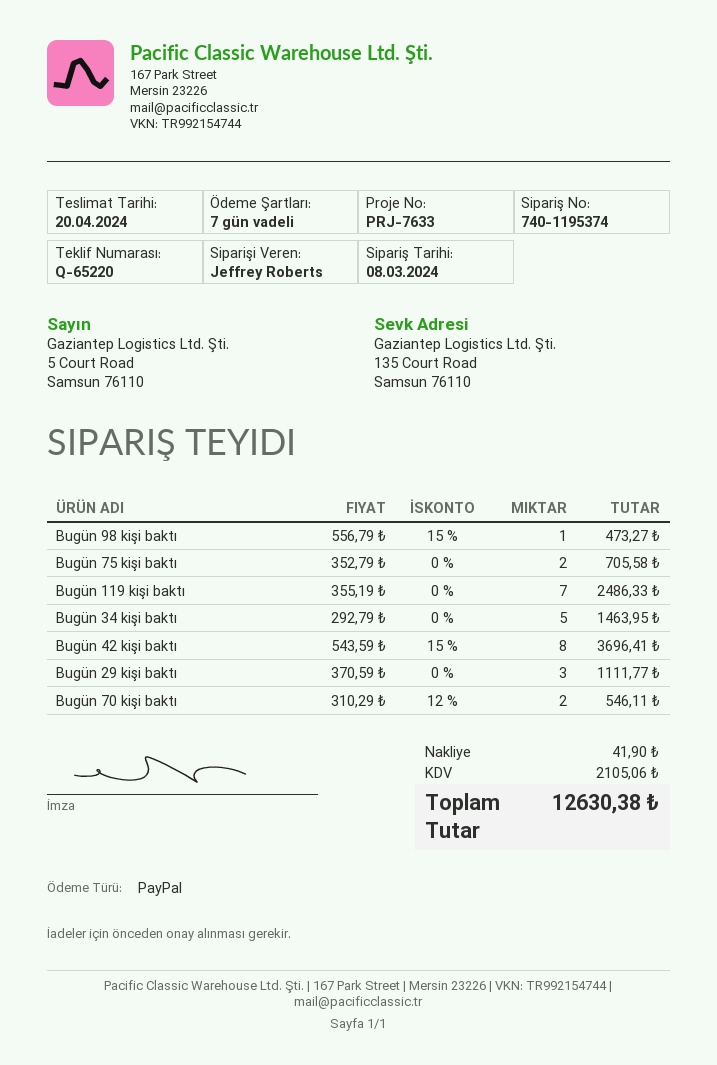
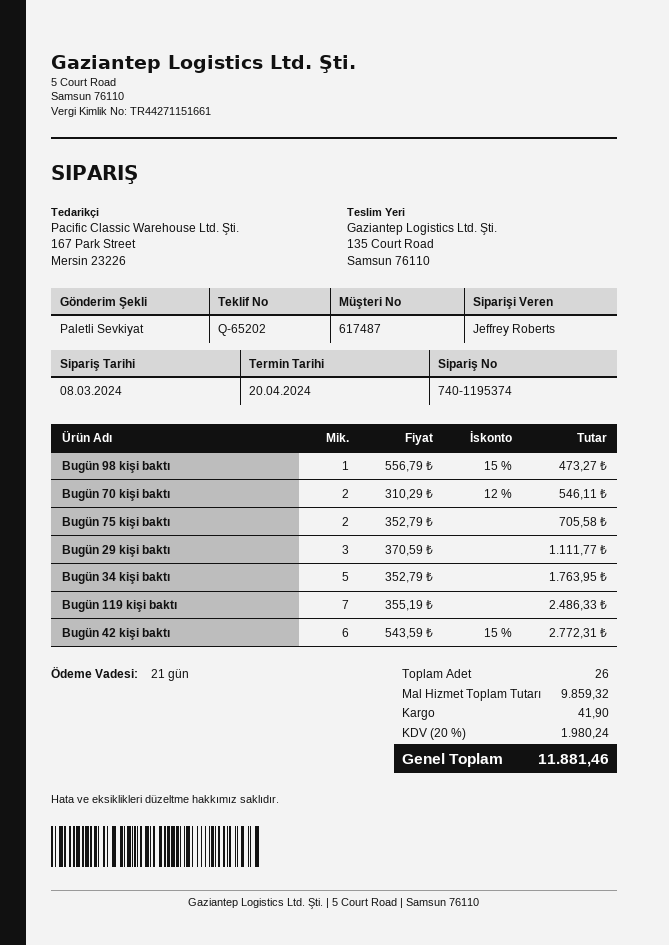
quote number: Q-65220 -> Q-65202
payment terms: 7 days -> 21 days
Bugün 34 kişi baktı: 5 x 292.79 = 1463.95 -> 5 x 352.79 = 1763.95
Bugün 42 kişi baktı: 8 x 543.59 - 15% = 3696.41 -> 6 x 543.59 - 15% = 2772.31
tax: 2105.06 -> 1980.24
total: 12630.38 -> 11881.46

